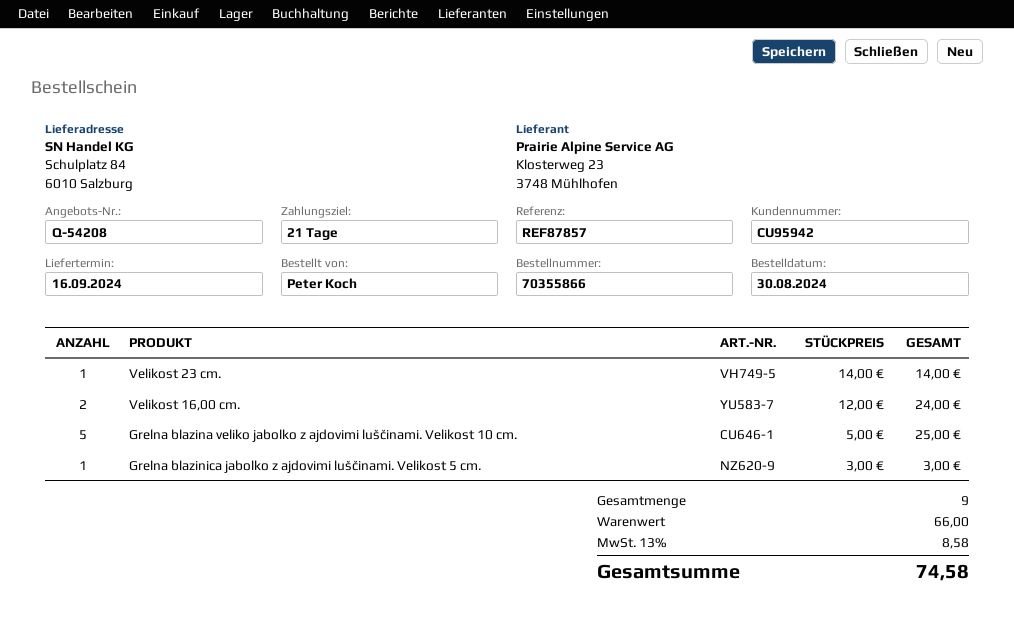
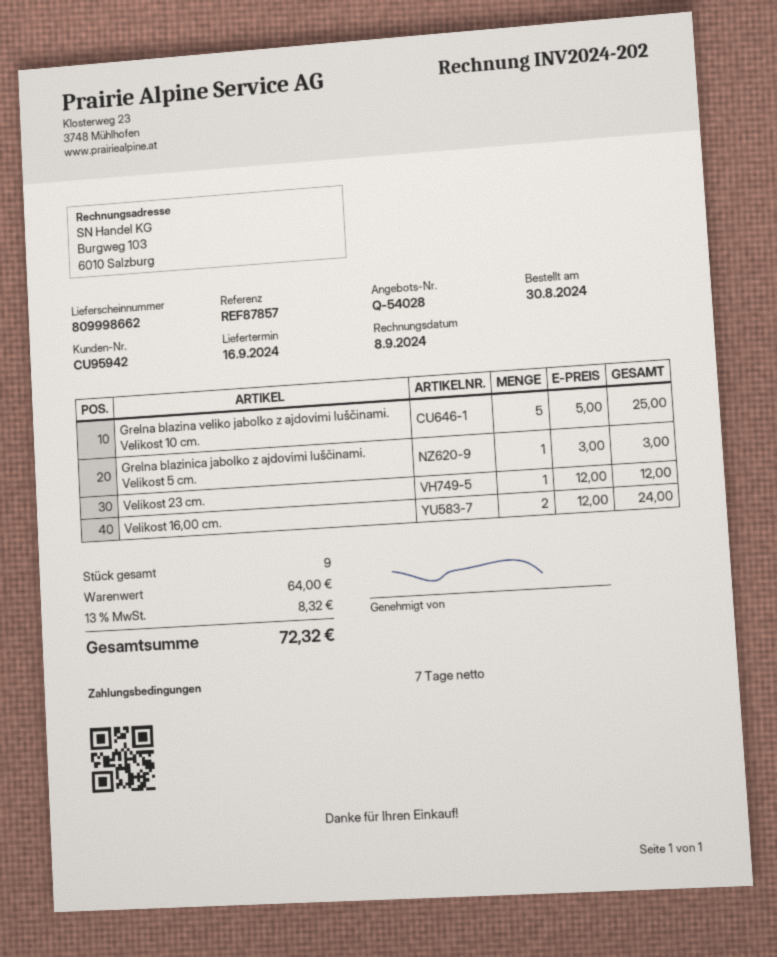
quote number: Q-54208 -> Q-54028
payment terms: 21 days -> 7 days
Velikost 23 cm.: 1 x 14.00 = 14.00 -> 1 x 12.00 = 12.00
subtotal: 66.00 -> 64.00
tax: 13% = 8.58 -> 13% = 8.32
total: 74.58 -> 72.32

